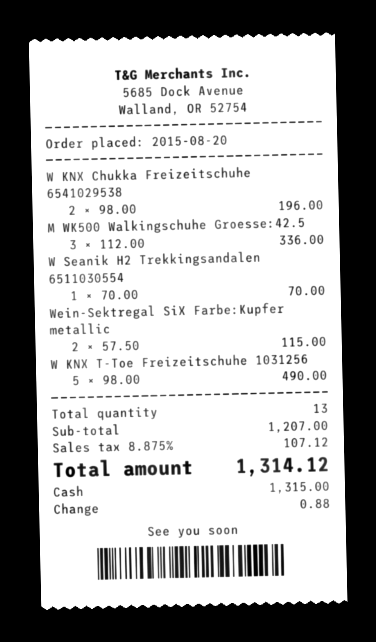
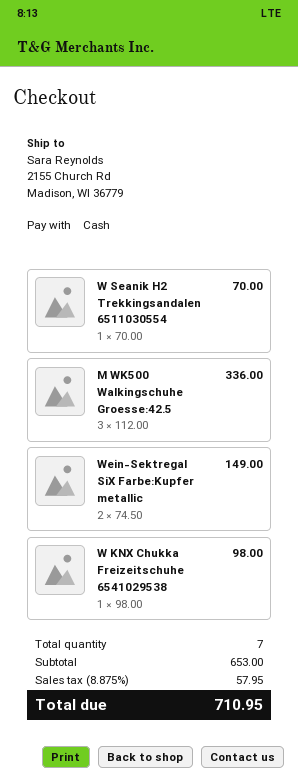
W KNX Chukka Freizeitschuhe 6541029538: 2 x 98.00 = 196.00 -> 1 x 98.00 = 98.00
Wein-Sektregal SiX Farbe:Kupfer metallic: 2 x 57.50 = 115.00 -> 2 x 74.50 = 149.00
W KNX T-Toe Freizeitschuhe 1031256: 5 x 98.00 = 490.00 -> none
total quantity: 13 -> 7
subtotal: 1207.00 -> 653.00
tax: 8.875% = 107.12 -> 8.875% = 57.95
total: 1314.12 -> 710.95

